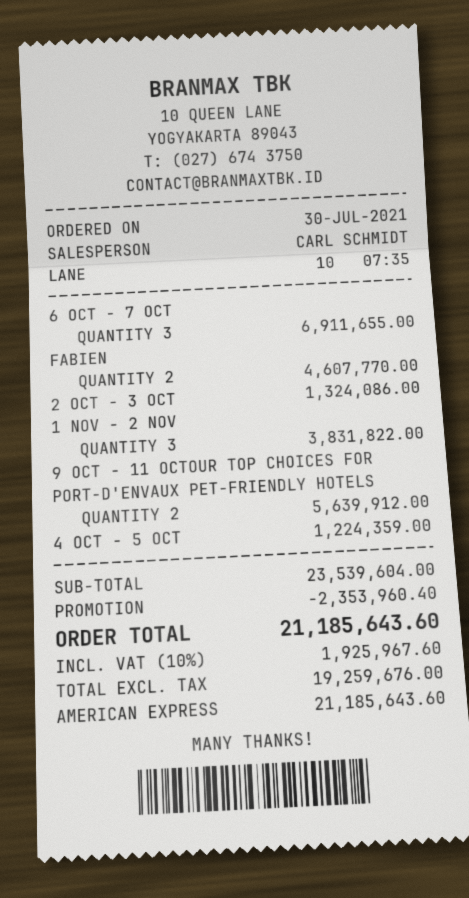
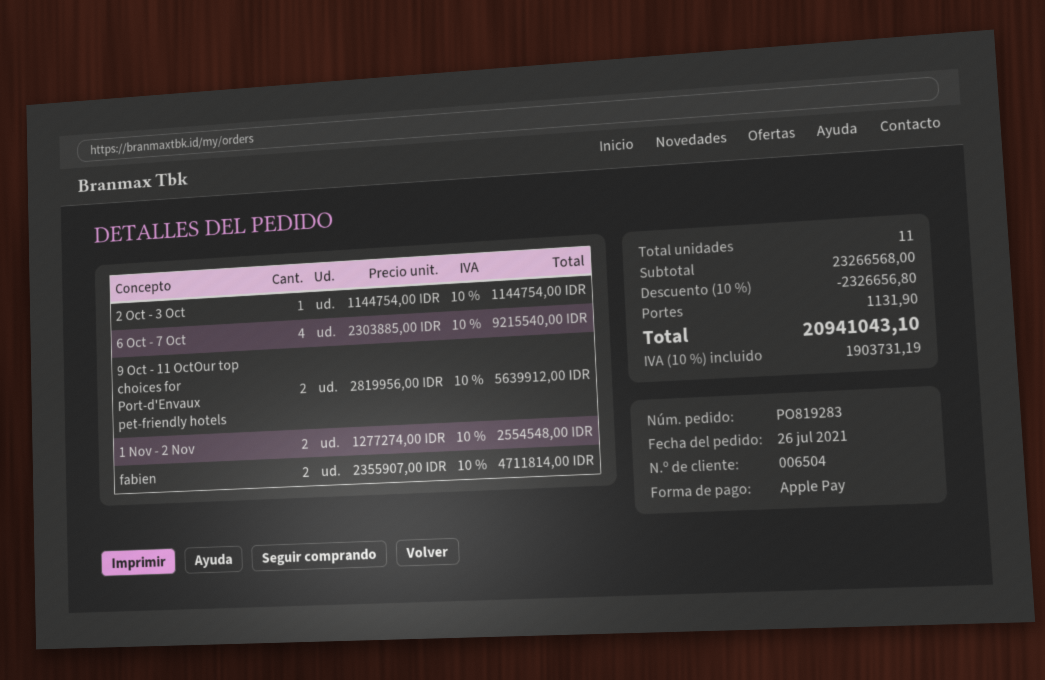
order date: 2021-07-30 -> 2021-07-26
payment method: American Express -> Apple Pay
6 OCT - 7 OCT: 3 for 6911655.00 -> 4 for 9215540.00
FABIEN: 2 for 4607770.00 -> 2 for 4711814.00
2 OCT - 3 OCT: 1 for 1324086.00 -> 1 for 1144754.00
1 NOV - 2 NOV: 3 for 3831822.00 -> 2 for 2554548.00
4 OCT - 5 OCT: 1 for 1224359.00 -> none
subtotal: 23539604.00 -> 23266568.00
discount: 2353960.40 -> 2326656.80
shipping: none -> 1131.90
tax: 10% = 1925967.60 -> 10% = 1903731.19
total: 21185643.60 -> 20941043.10

